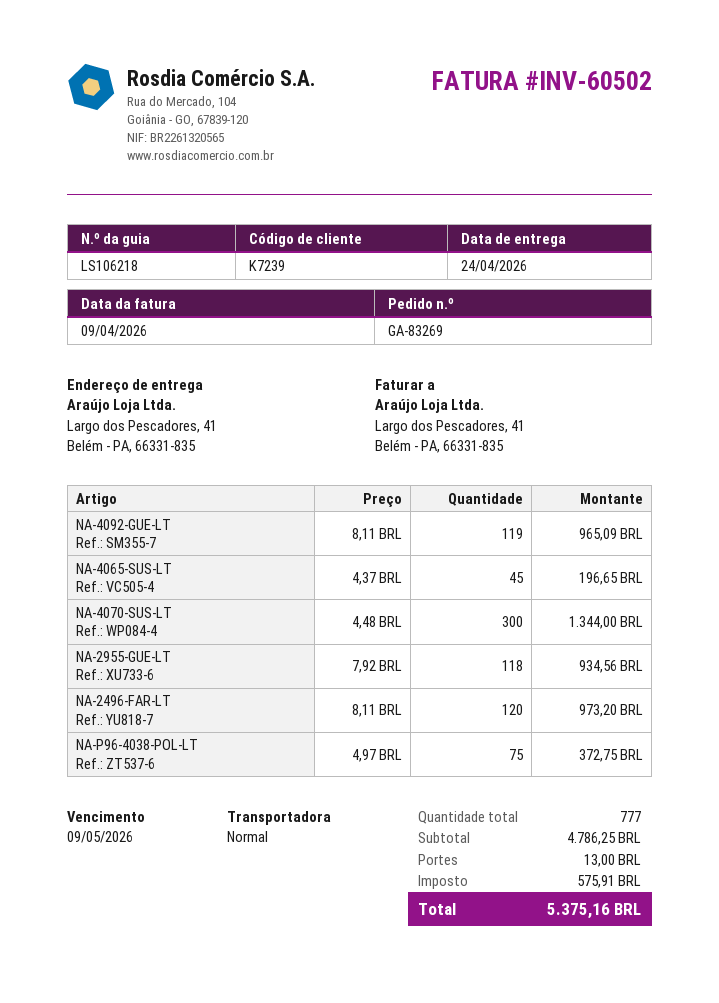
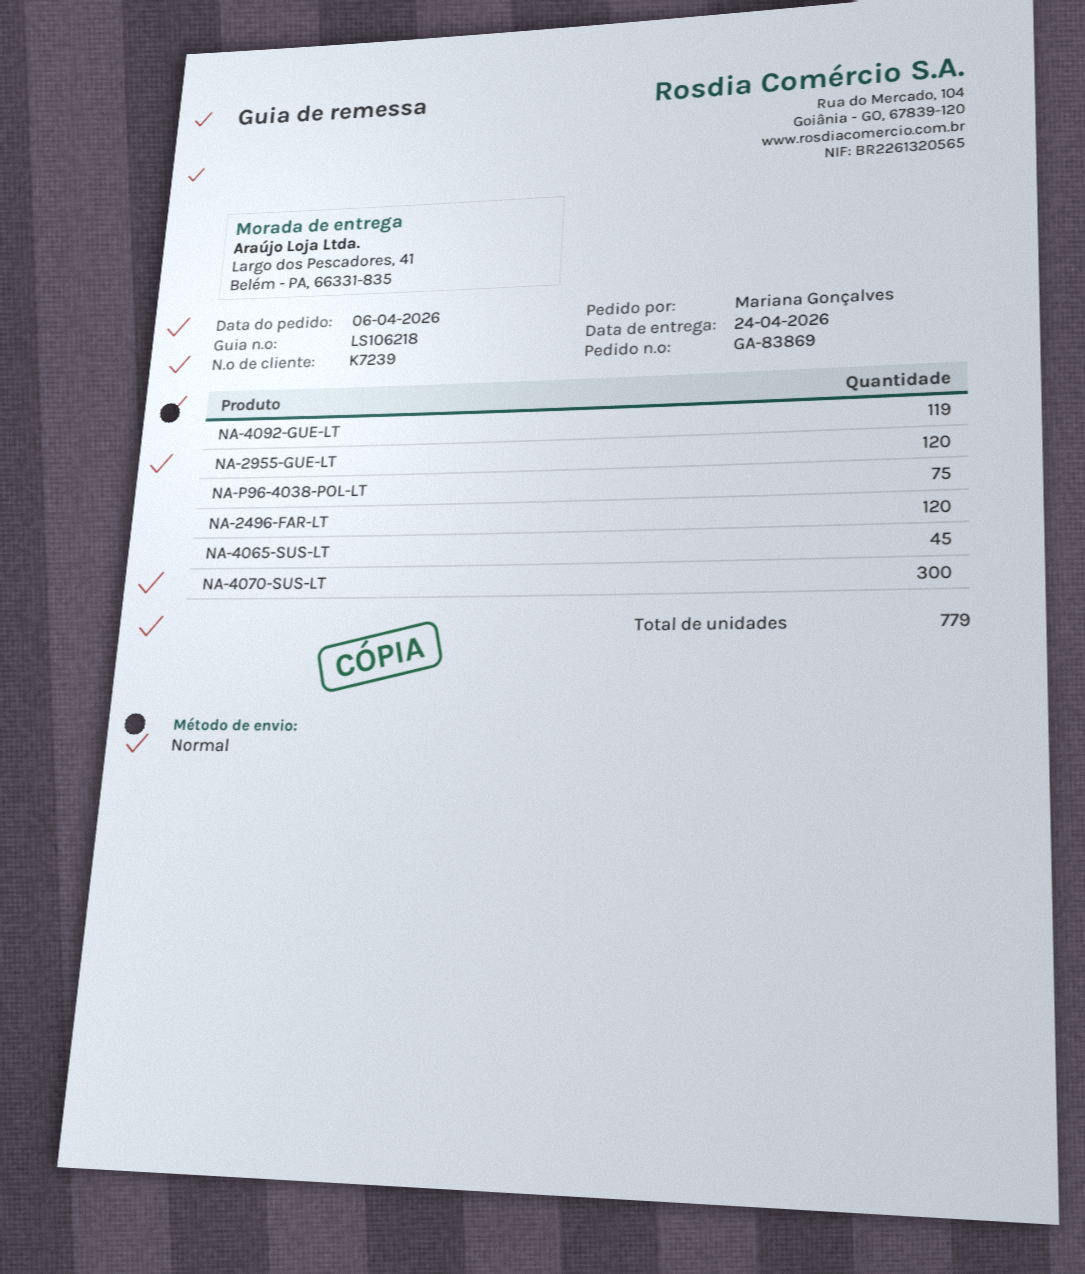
order number: GA-83269 -> GA-83869
NA-2955-GUE-LT: 118 -> 120
total quantity: 777 -> 779

